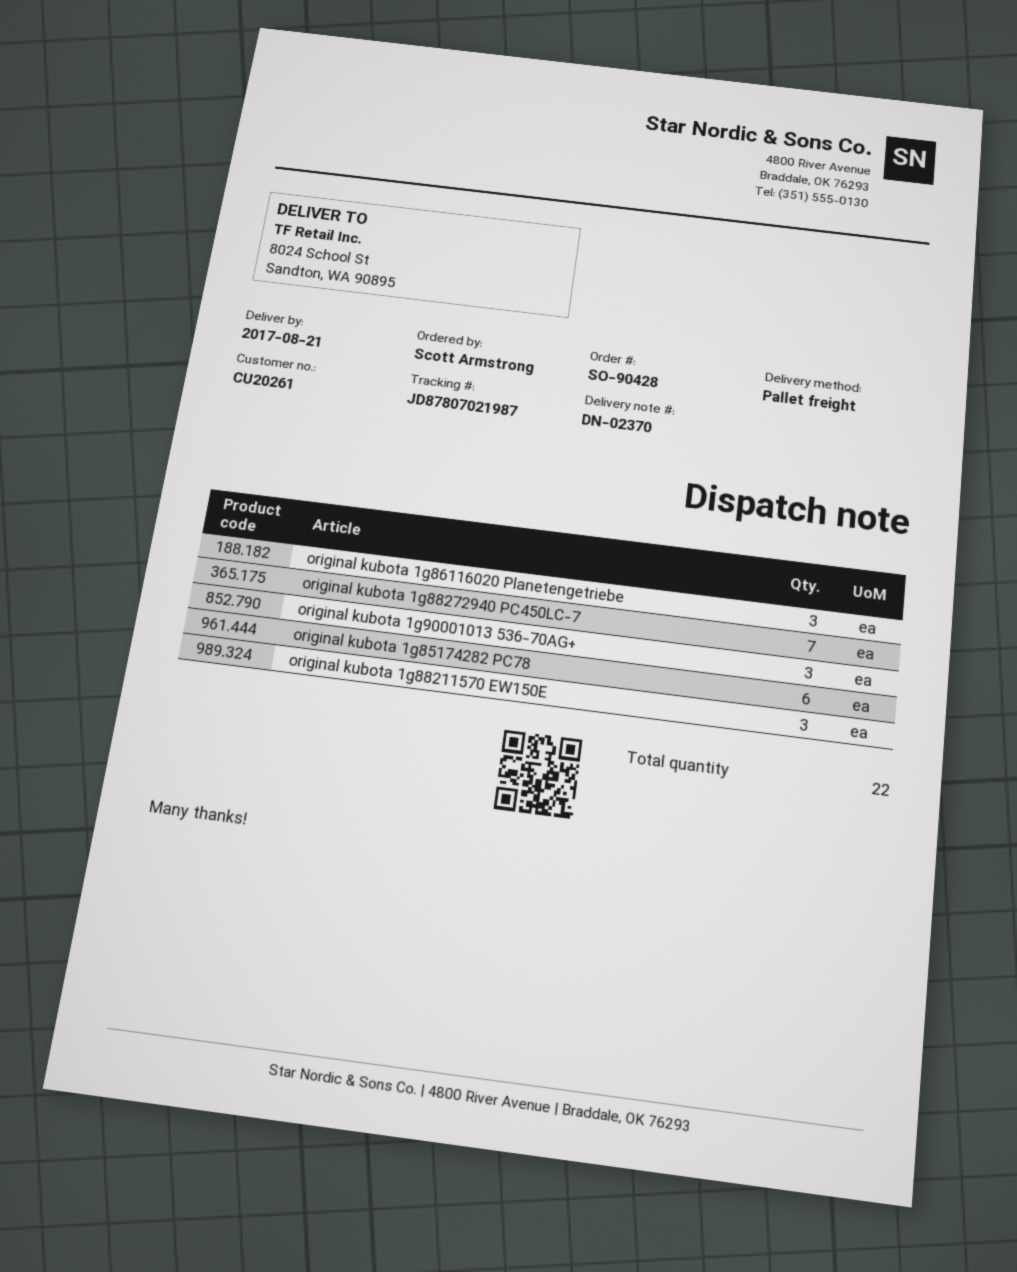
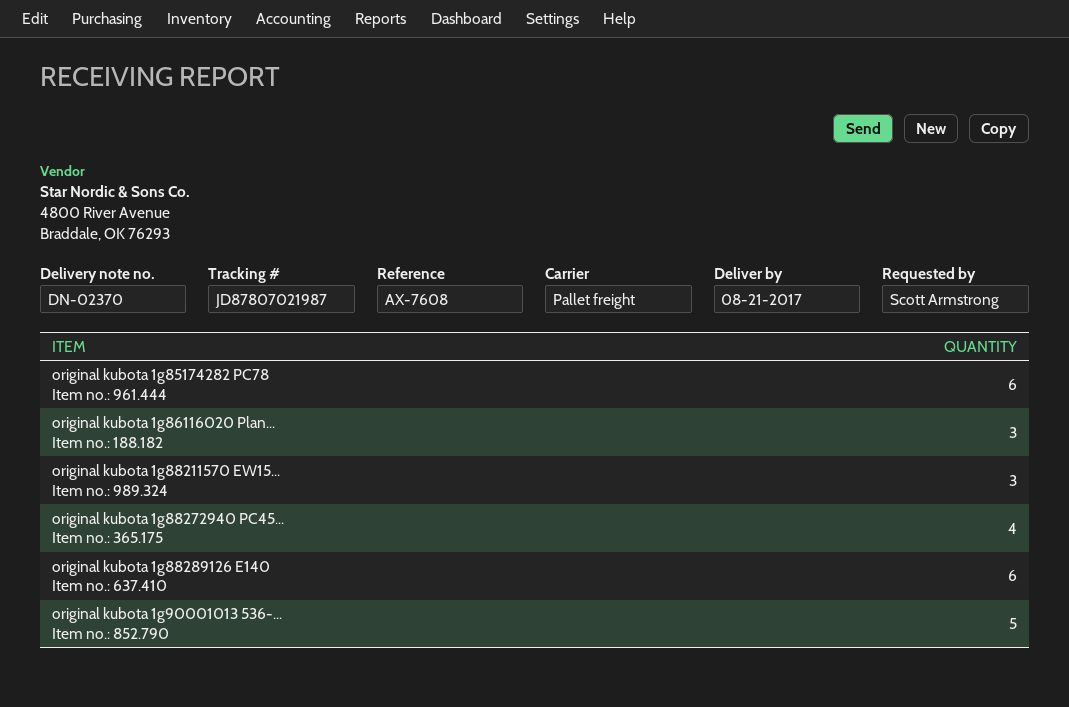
original kubota 1g88272940 PC450LC-7: 7 -> 4
original kubota 1g90001013 536-70AG+: 3 -> 5
original kubota 1g88289126 E140: none -> 6

